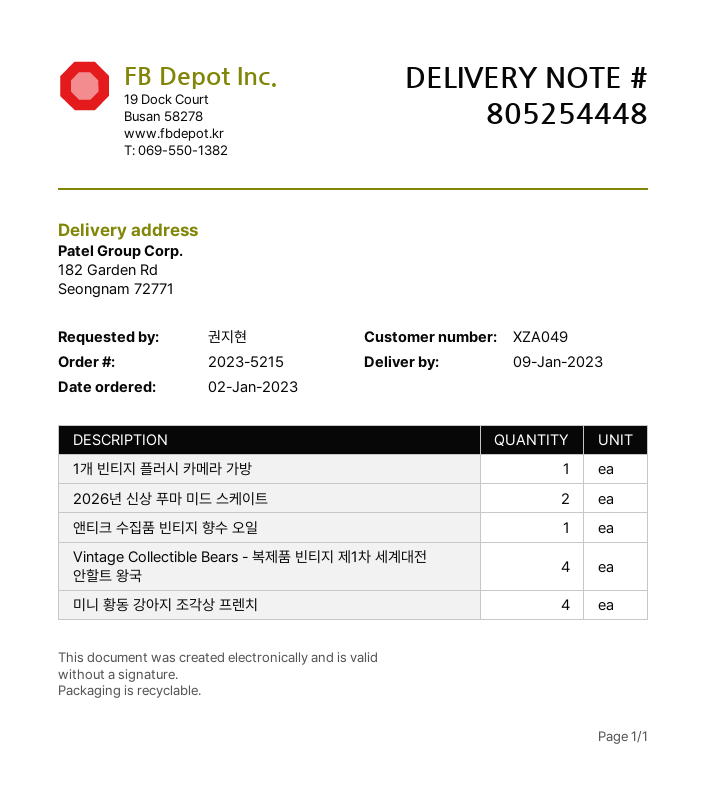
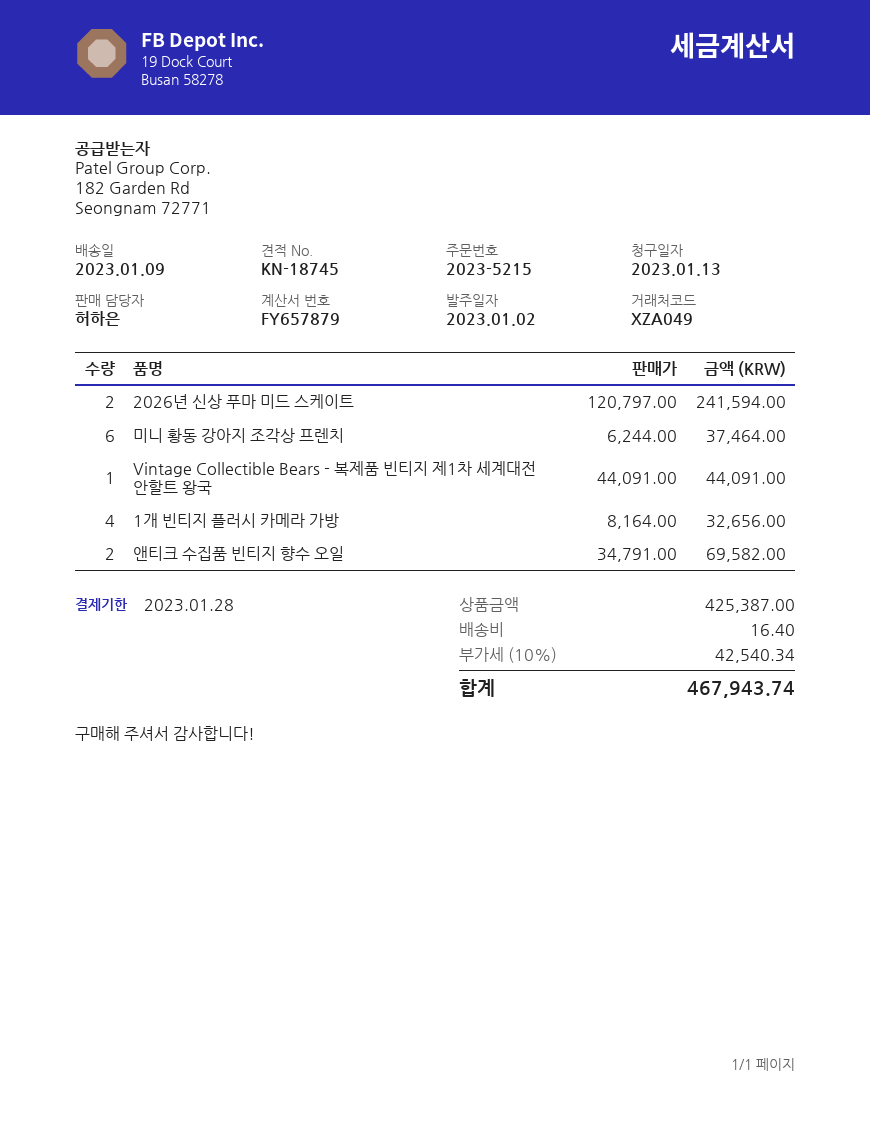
1개 빈티지 플러시 카메라 가방: 1 -> 4
앤티크 수집품 빈티지 향수 오일: 1 -> 2
Vintage Collectible Bears - 복제품 빈티지 제1차 세계대전 안할트 왕국: 4 -> 1
미니 황동 강아지 조각상 프렌치: 4 -> 6

